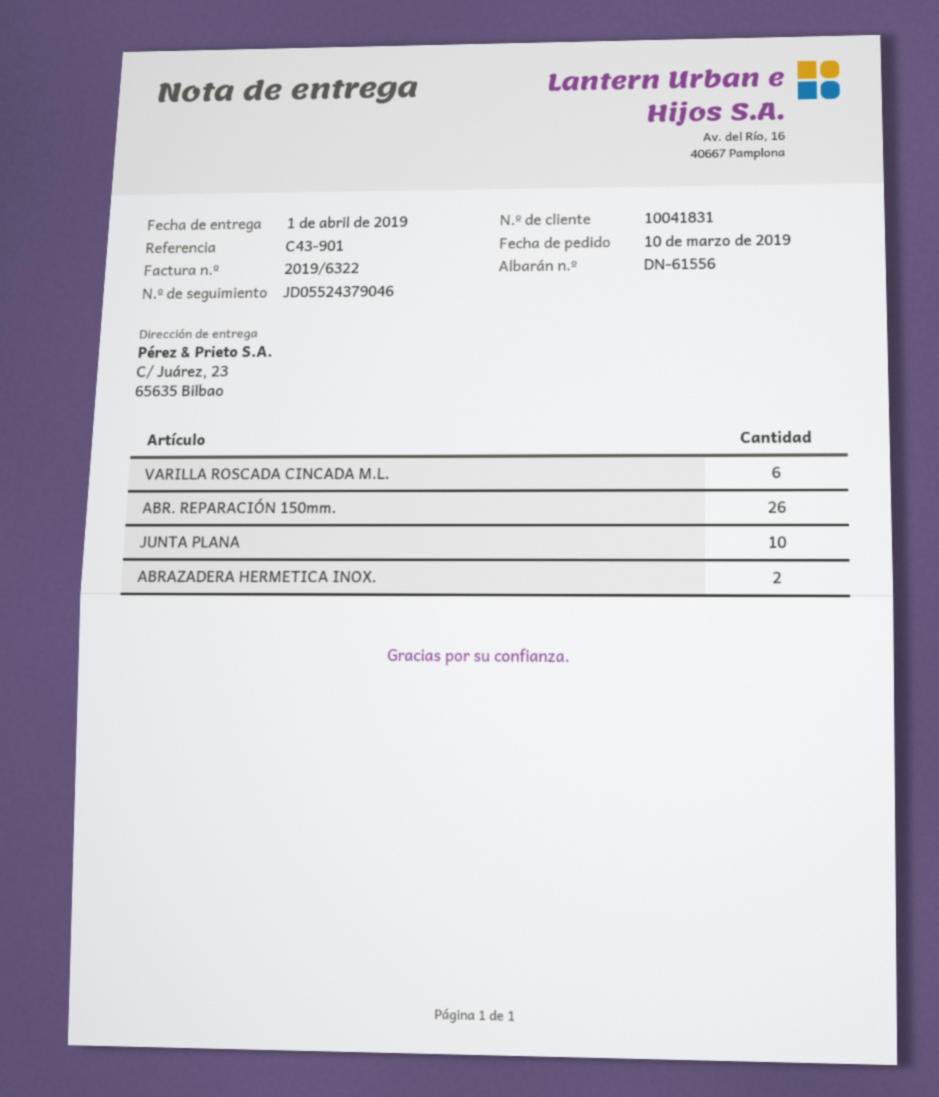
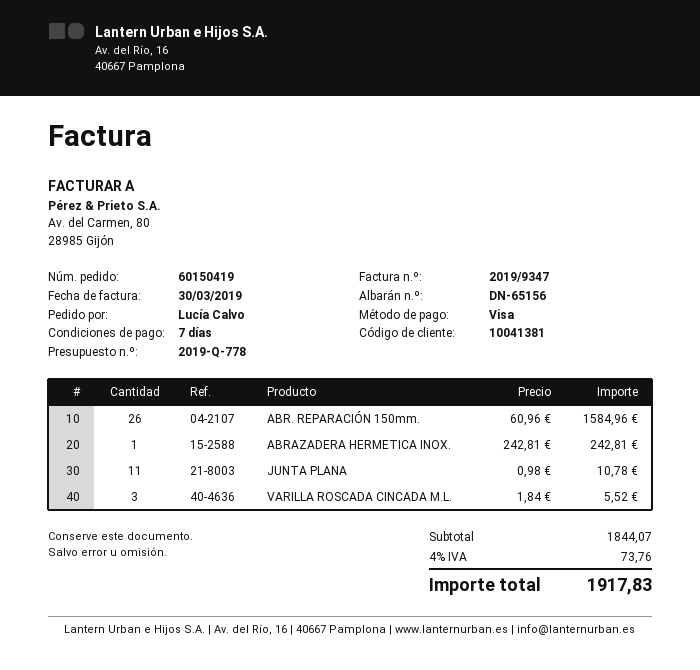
delivery note number: DN-61556 -> DN-65156
invoice number: 2019/6322 -> 2019/9347
customer number: 10041831 -> 10041381
VARILLA ROSCADA CINCADA M.L.: 6 -> 3
JUNTA PLANA: 10 -> 11
ABRAZADERA HERMETICA INOX.: 2 -> 1

